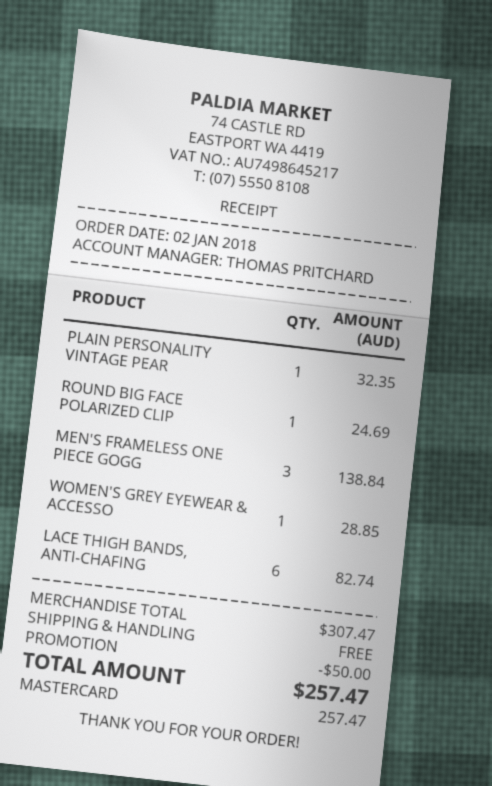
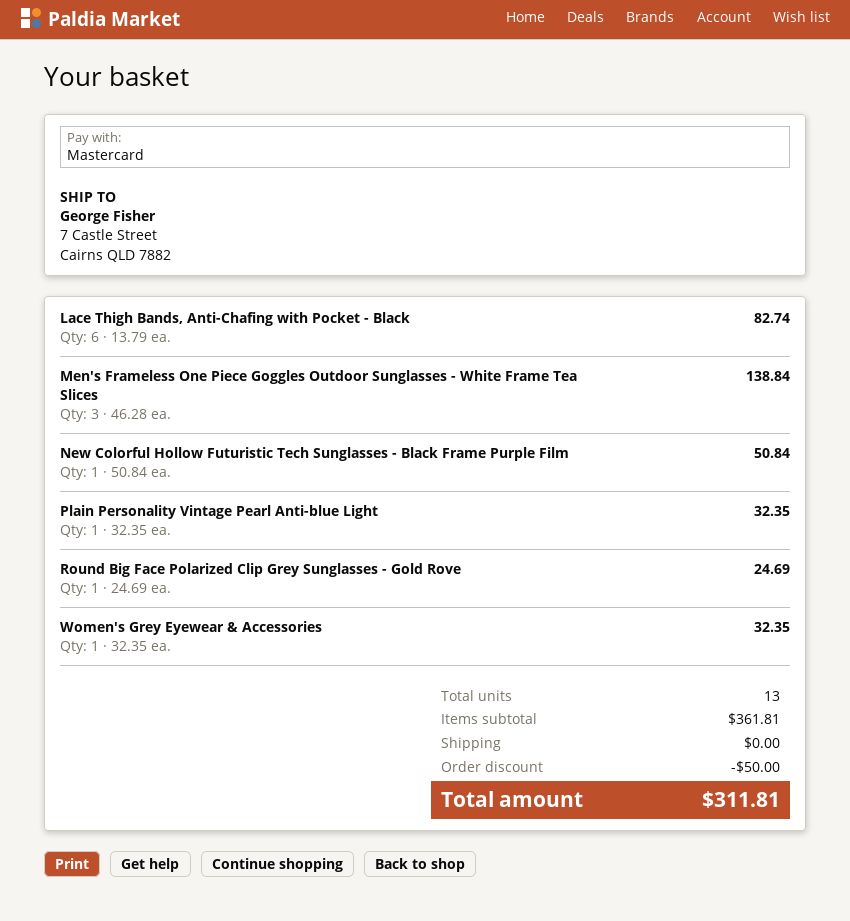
WOMEN'S GREY EYEWEAR & ACCESSO: 1 for 28.85 -> 1 for 32.35
New Colorful Hollow Futuristic Tech Sunglasses - Black Frame Purple Film: none -> 1 for 50.84
subtotal: 307.47 -> 361.81
total: 257.47 -> 311.81

